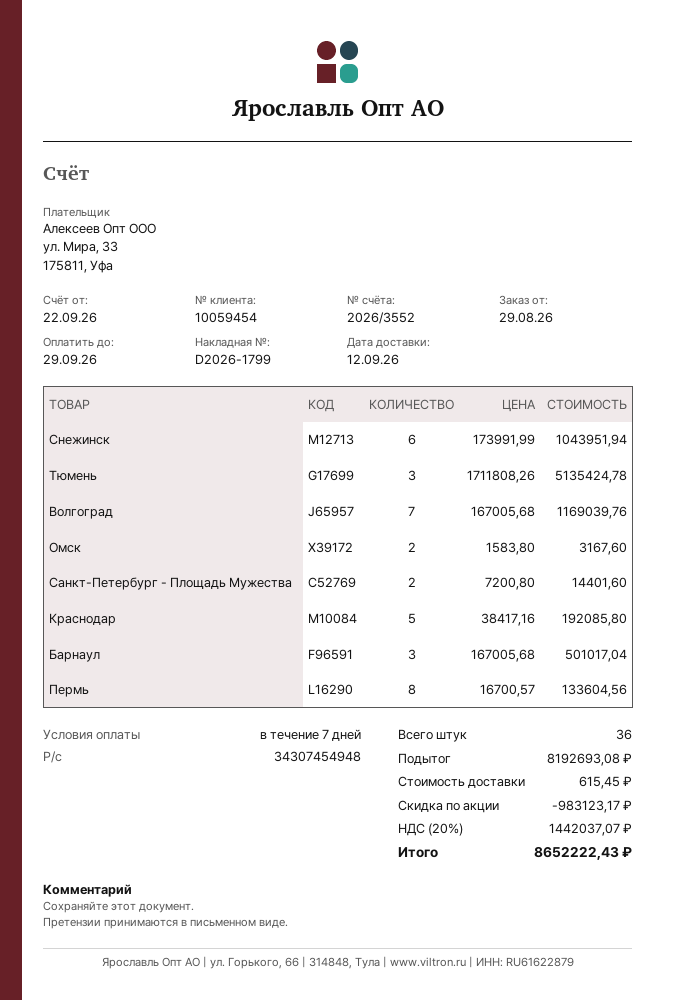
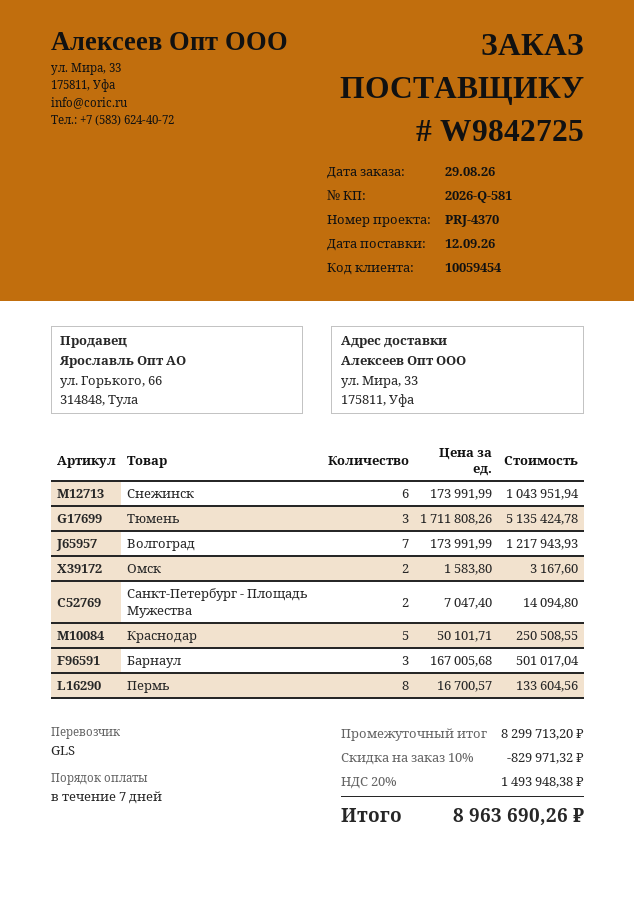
Волгоград: 7 x 167005.68 = 1169039.76 -> 7 x 173991.99 = 1217943.93
Санкт-Петербург - Площадь Мужества: 2 x 7200.80 = 14401.60 -> 2 x 7047.40 = 14094.80
Краснодар: 5 x 38417.16 = 192085.80 -> 5 x 50101.71 = 250508.55
subtotal: 8192693.08 -> 8299713.20
discount: 983123.17 -> 829971.32
shipping: 615.45 -> none
tax: 20% = 1442037.07 -> 20% = 1493948.38
total: 8652222.43 -> 8963690.26

